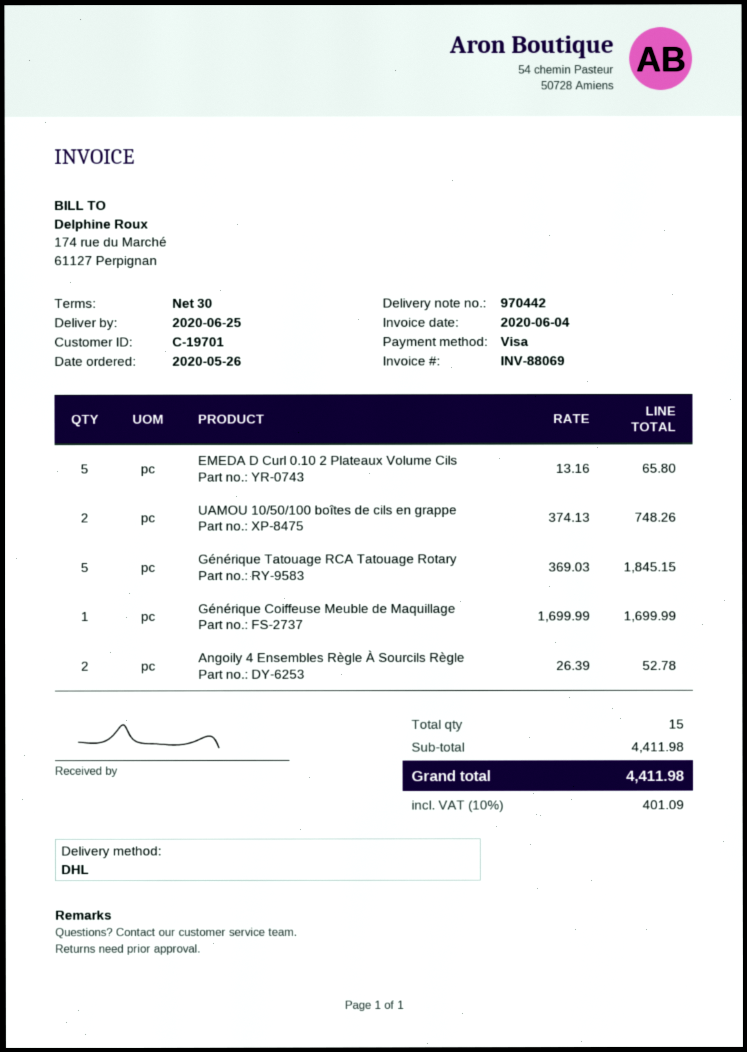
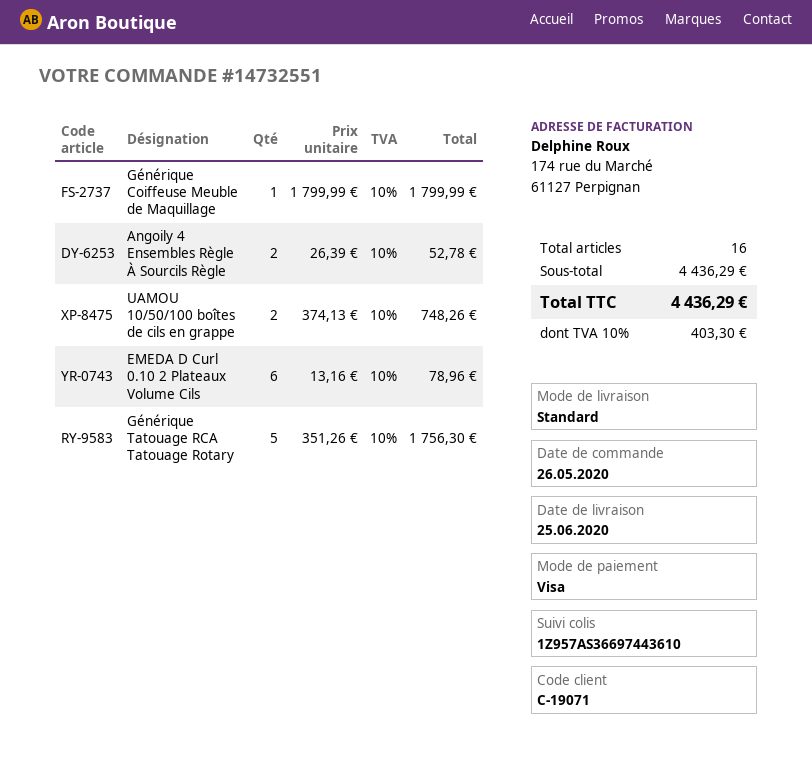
customer number: C-19701 -> C-19071
shipping method: DHL -> standard
EMEDA D Curl 0.10 2 Plateaux Volume Cils: 5 x 13.16 = 65.80 -> 6 x 13.16 = 78.96
Générique Tatouage RCA Tatouage Rotary: 5 x 369.03 = 1845.15 -> 5 x 351.26 = 1756.30
Générique Coiffeuse Meuble de Maquillage: 1 x 1699.99 = 1699.99 -> 1 x 1799.99 = 1799.99
total quantity: 15 -> 16
subtotal: 4411.98 -> 4436.29
tax: 10% = 401.09 -> 10% = 403.30
total: 4411.98 -> 4436.29

